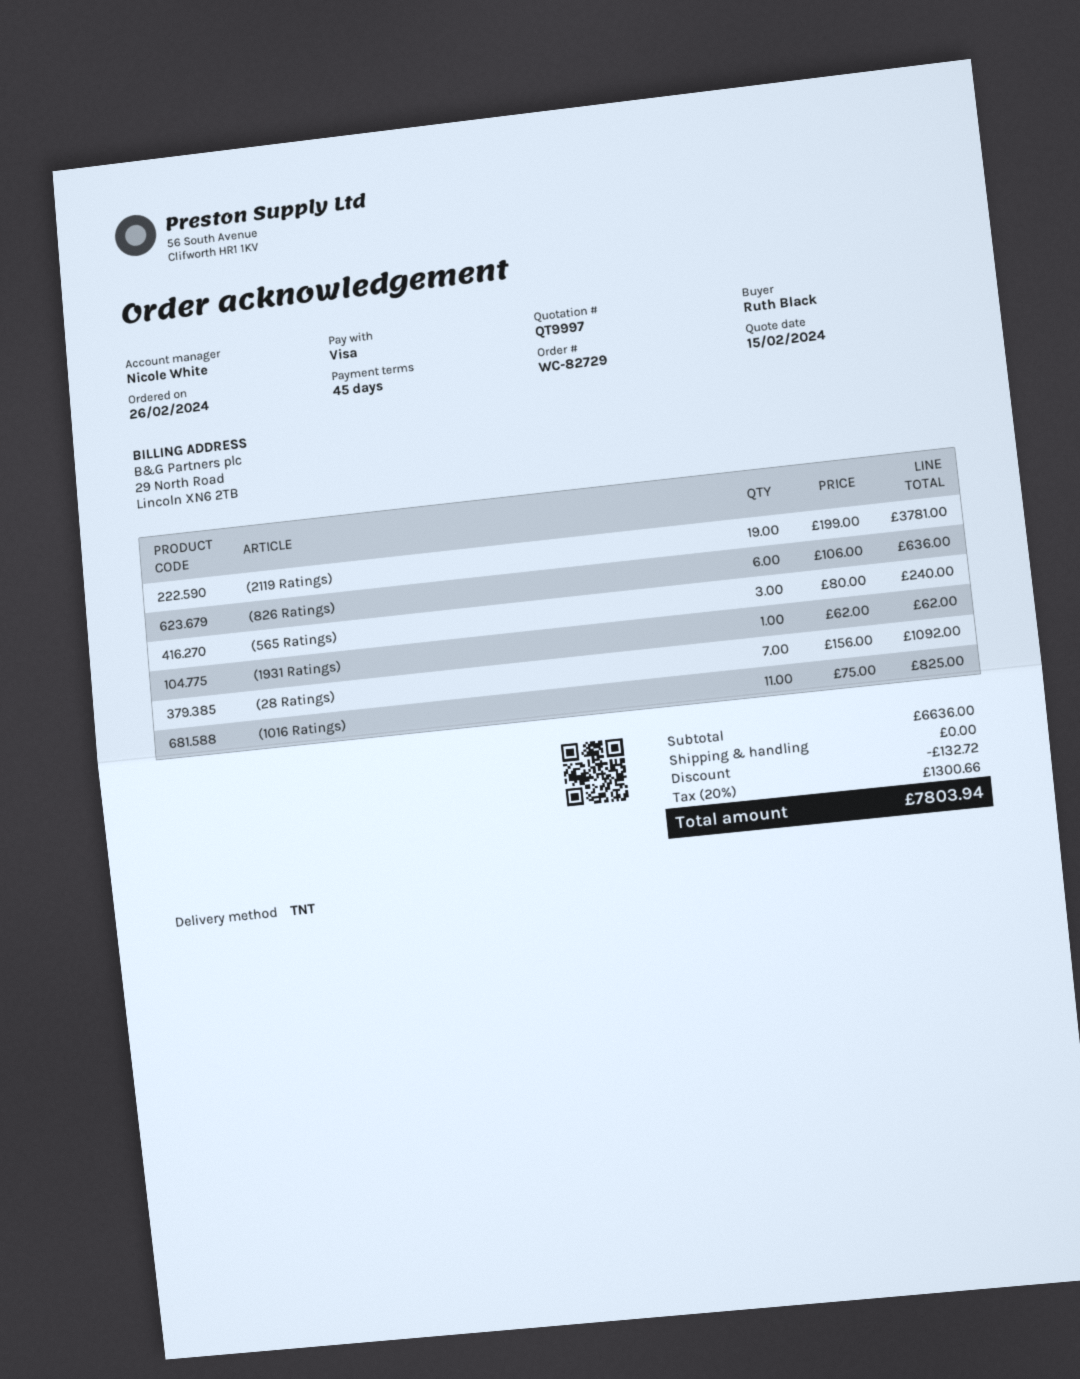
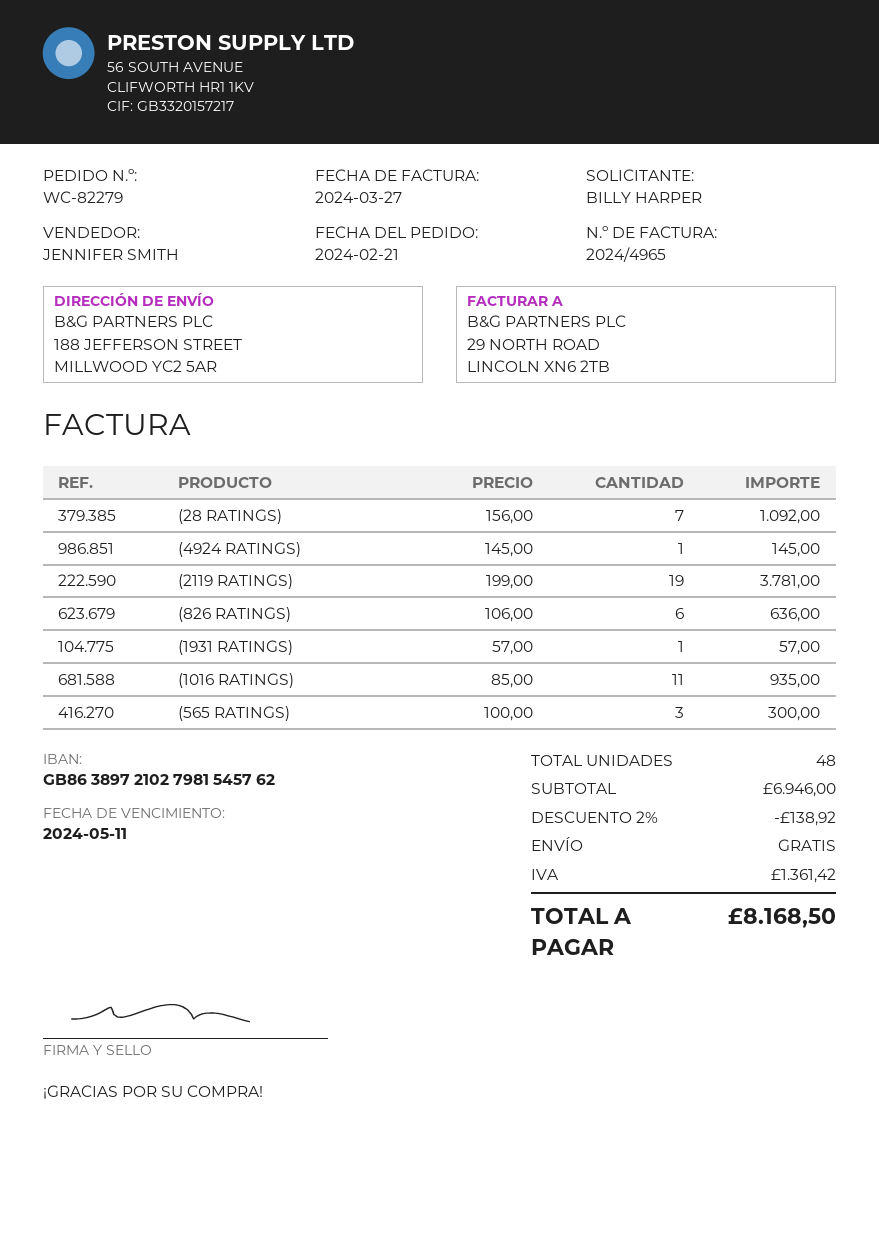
order number: WC-82729 -> WC-82279
order date: 2024-02-26 -> 2024-02-21
ordered by: Ruth Black -> BILLY HARPER
sales rep: Nicole White -> JENNIFER SMITH
(565 Ratings): 3 x 80.00 = 240.00 -> 3 x 100.00 = 300.00
(1931 Ratings): 1 x 62.00 = 62.00 -> 1 x 57.00 = 57.00
(1016 Ratings): 11 x 75.00 = 825.00 -> 11 x 85.00 = 935.00
(4924 RATINGS): none -> 1 x 145.00 = 145.00
subtotal: 6636.00 -> 6946.00
discount: 132.72 -> 138.92
tax: 1300.66 -> 1361.42
total: 7803.94 -> 8168.50

